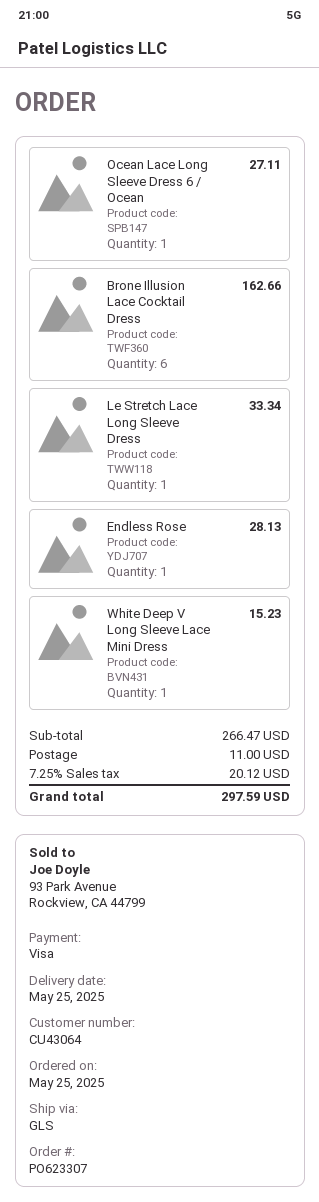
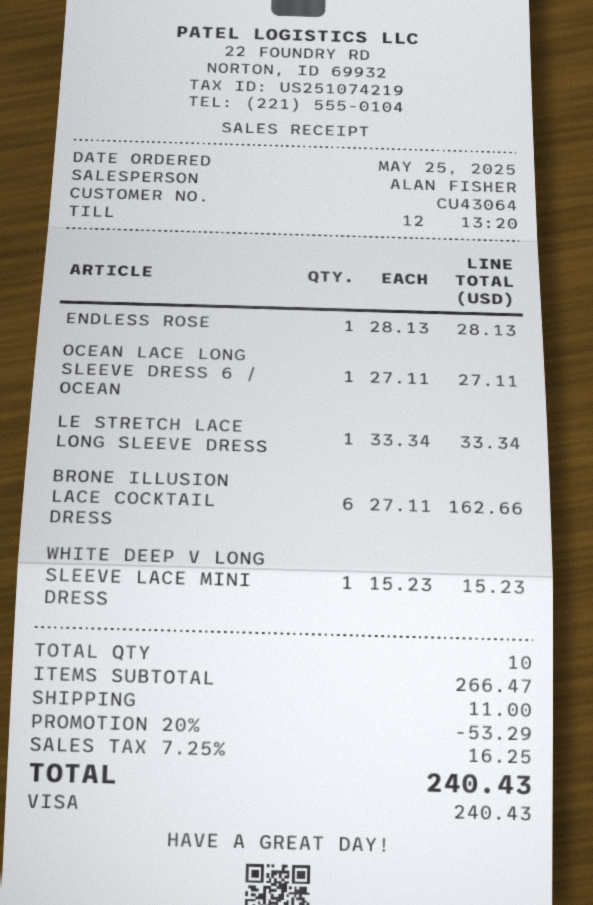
discount: none -> 20% = 53.29
tax: 7.25% = 20.12 -> 7.25% = 16.25
total: 297.59 -> 240.43

